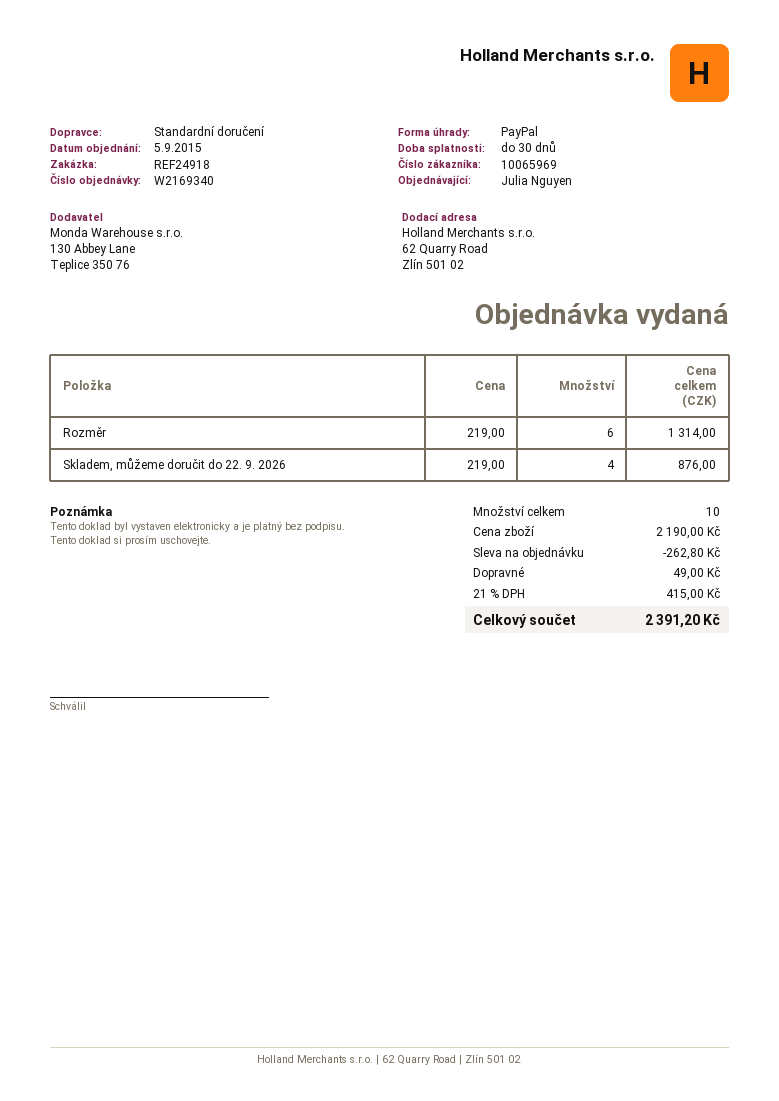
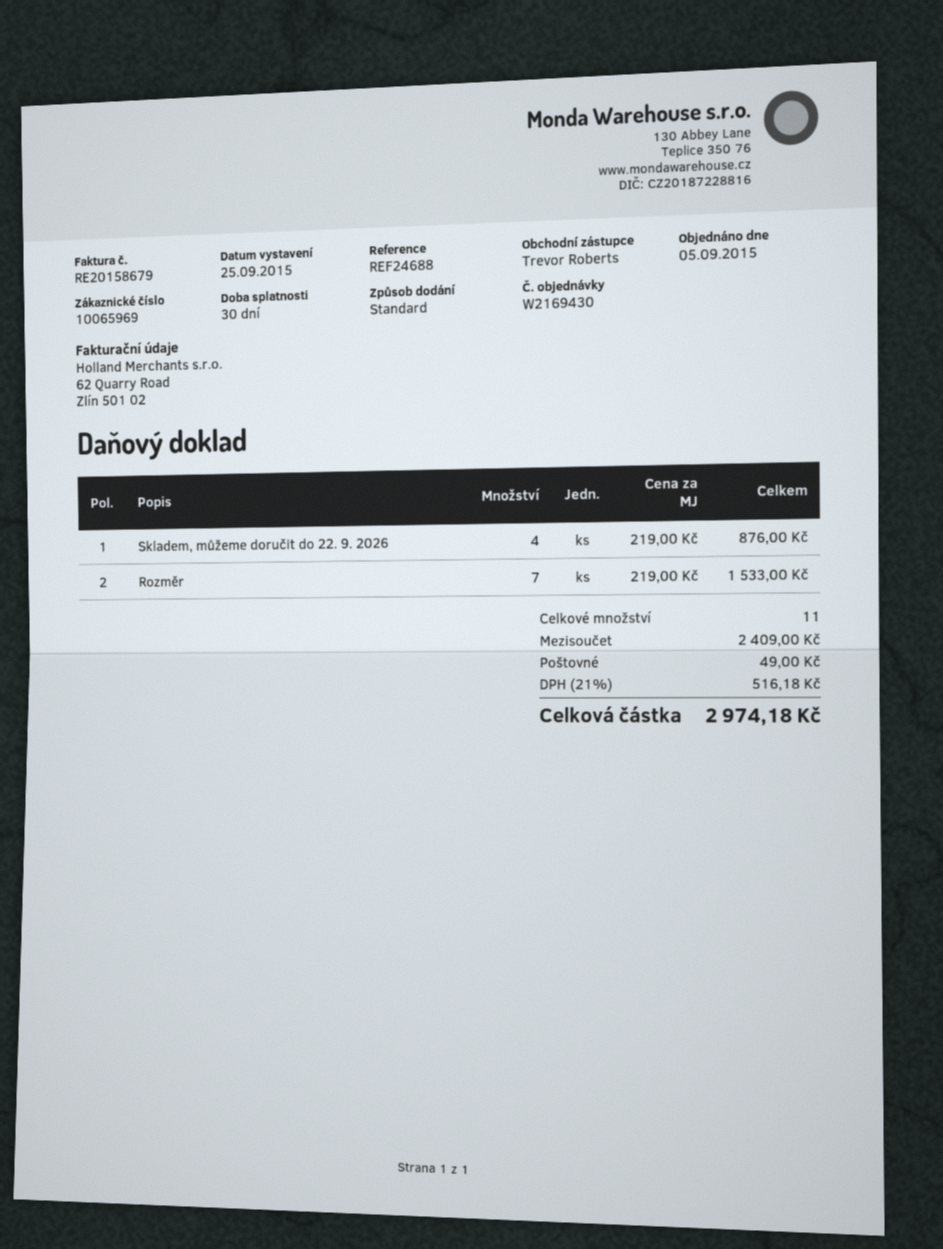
order number: W2169340 -> W2169430
reference: REF24918 -> REF24688
Rozměr: 6 x 219.00 = 1314.00 -> 7 x 219.00 = 1533.00
total quantity: 10 -> 11
subtotal: 2190.00 -> 2409.00
discount: 262.80 -> none
tax: 21% = 415.00 -> 21% = 516.18
total: 2391.20 -> 2974.18

